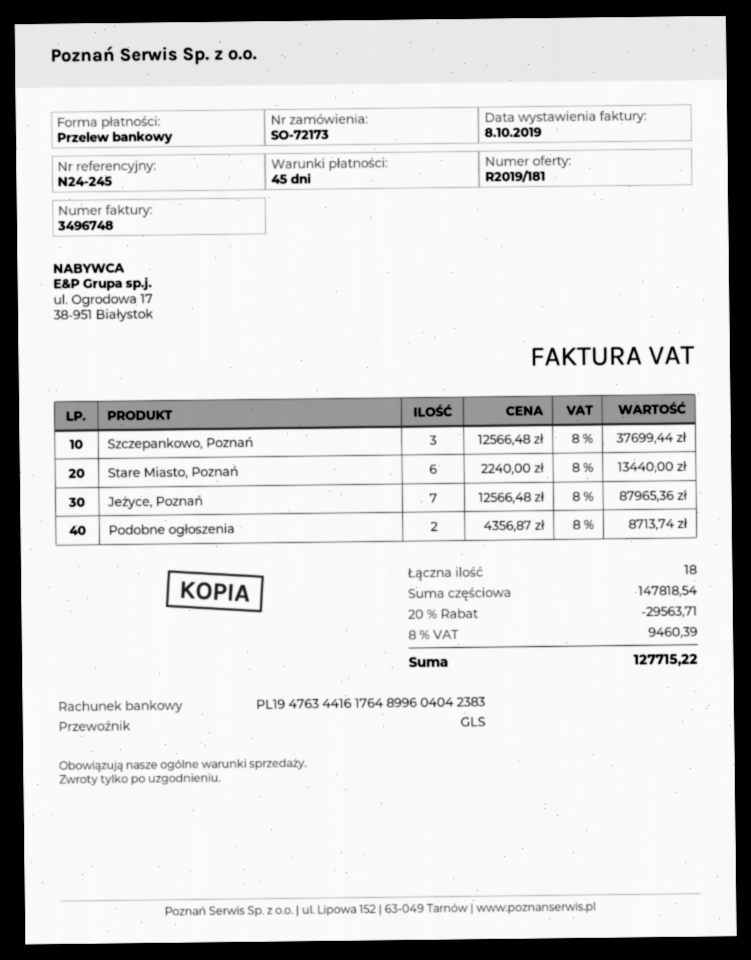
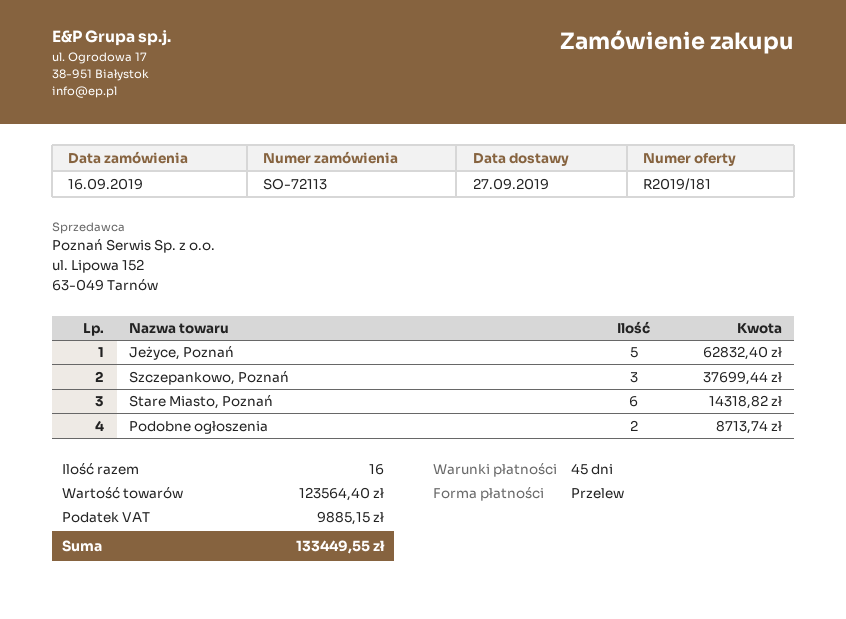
order number: SO-72173 -> SO-72113
Stare Miasto, Poznań: 6 for 13440.00 -> 6 for 14318.82
Jeżyce, Poznań: 7 for 87965.36 -> 5 for 62832.40
total quantity: 18 -> 16
subtotal: 147818.54 -> 123564.40
discount: 20% = 29563.71 -> none
tax: 9460.39 -> 9885.15
total: 127715.22 -> 133449.55

